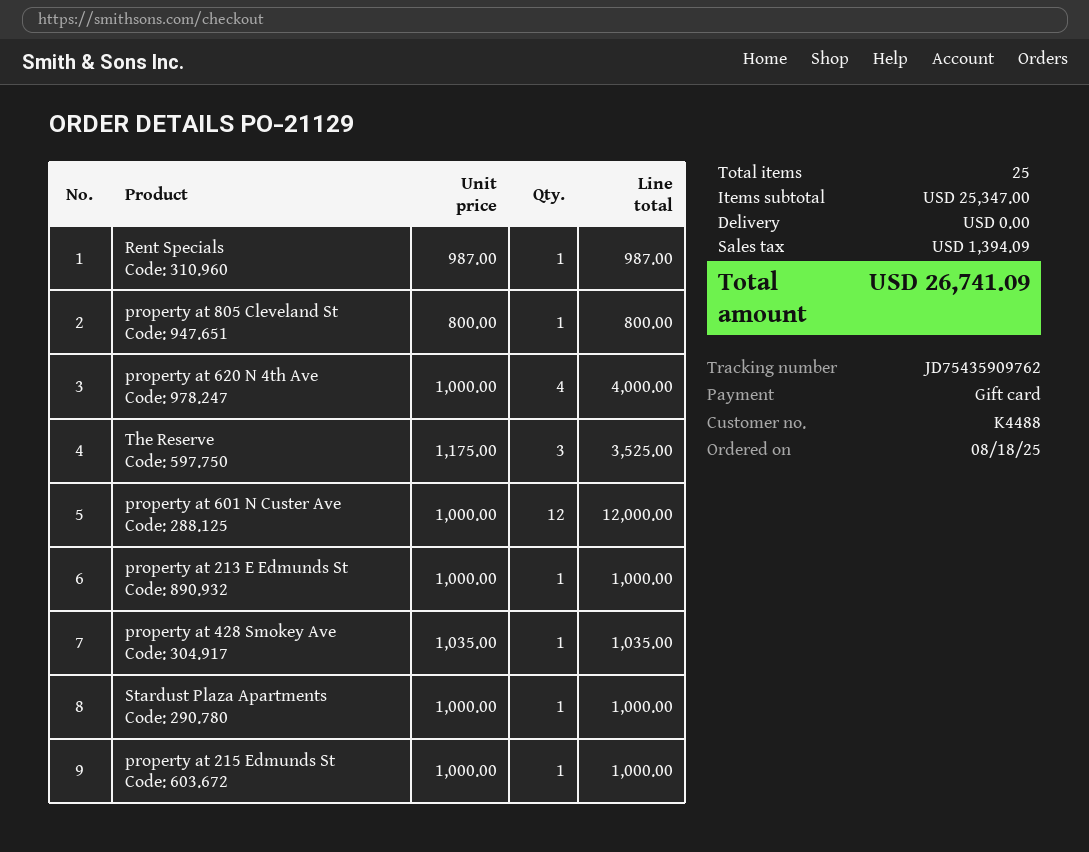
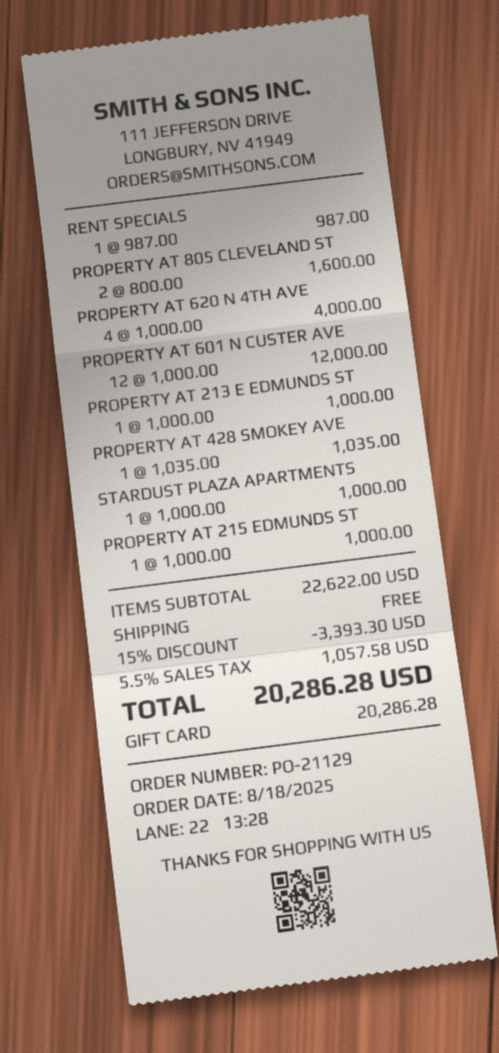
property at 805 Cleveland St: 1 x 800.00 = 800.00 -> 2 x 800.00 = 1600.00
The Reserve: 3 x 1175.00 = 3525.00 -> none
subtotal: 25347.00 -> 22622.00
discount: none -> 15% = 3393.30
tax: 1394.09 -> 1057.58
total: 26741.09 -> 20286.28

